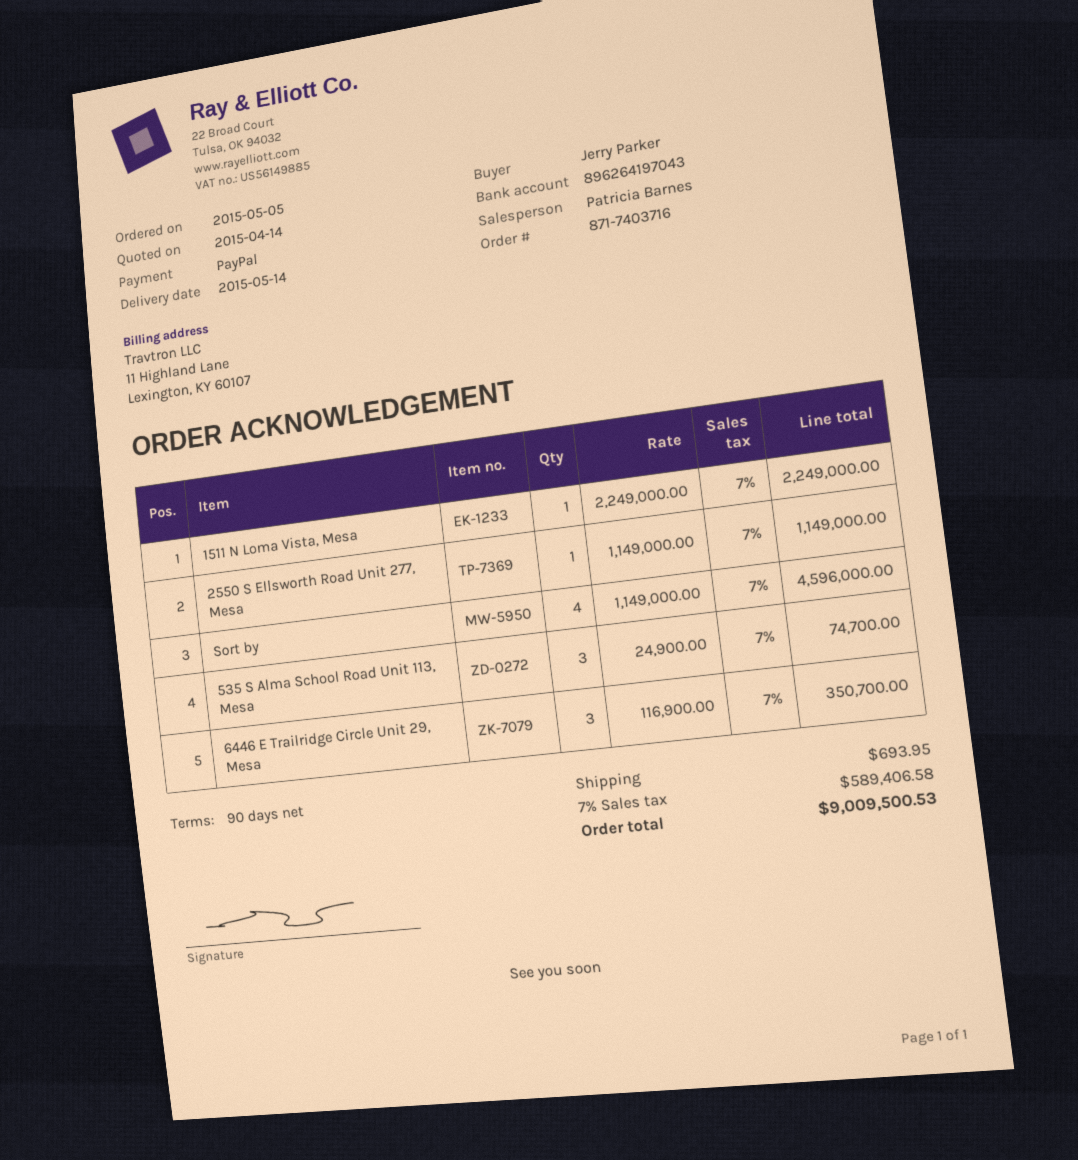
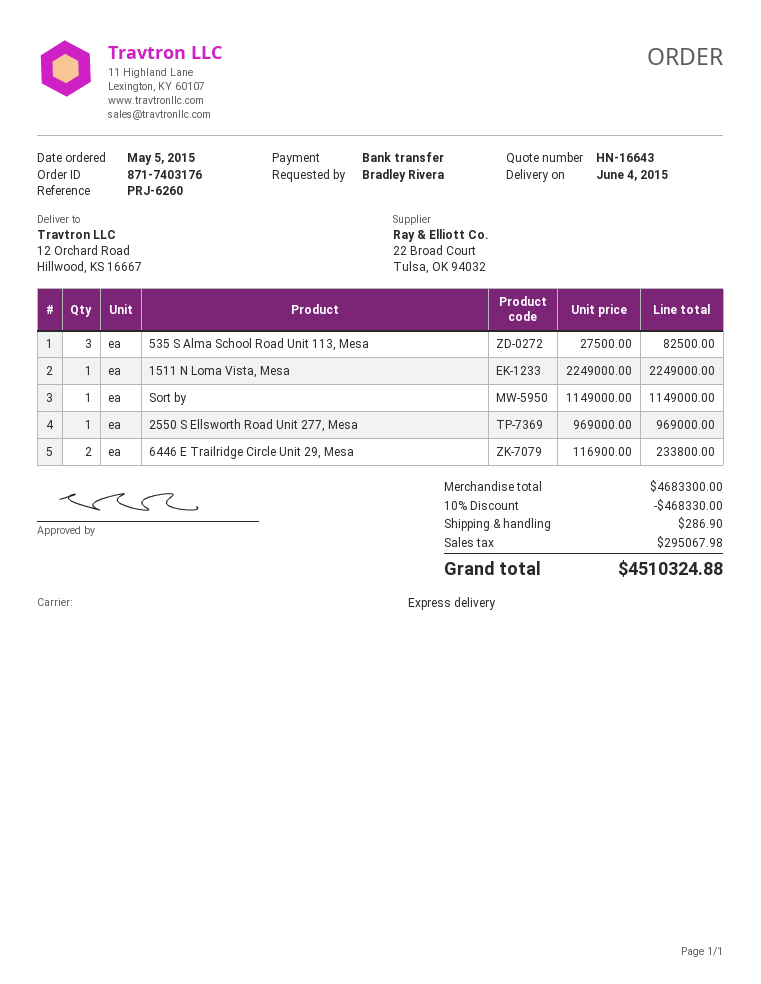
order number: 871-7403716 -> 871-7403176
delivery date: 2015-05-14 -> 2015-06-04
ordered by: Jerry Parker -> Bradley Rivera
payment method: PayPal -> bank transfer
2550 S Ellsworth Road Unit 277, Mesa: 1 x 1149000.00 = 1149000.00 -> 1 x 969000.00 = 969000.00
Sort by: 4 x 1149000.00 = 4596000.00 -> 1 x 1149000.00 = 1149000.00
535 S Alma School Road Unit 113, Mesa: 3 x 24900.00 = 74700.00 -> 3 x 27500.00 = 82500.00
6446 E Trailridge Circle Unit 29, Mesa: 3 x 116900.00 = 350700.00 -> 2 x 116900.00 = 233800.00
discount: none -> 10% = 468330.00
shipping: 693.95 -> 286.90
tax: 589406.58 -> 295067.98
total: 9009500.53 -> 4510324.88

